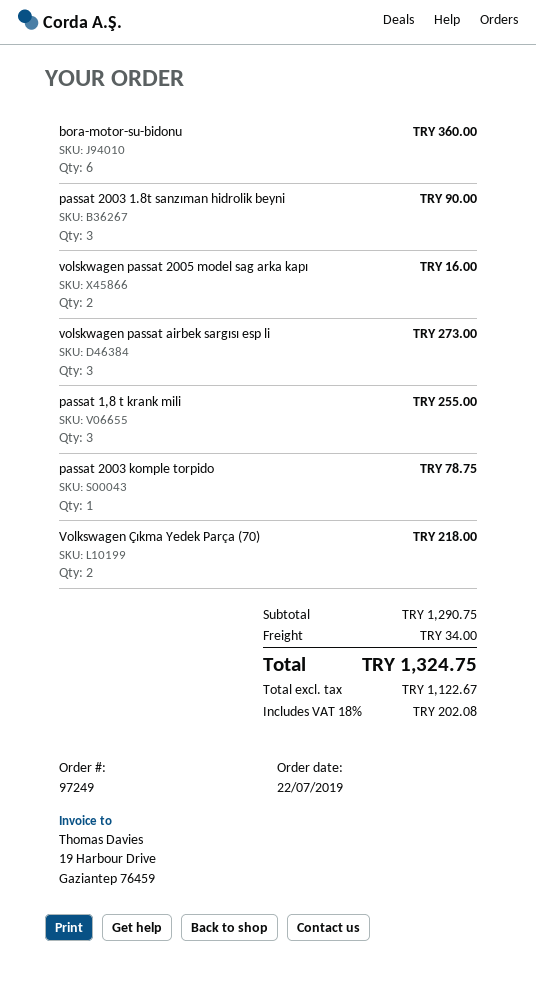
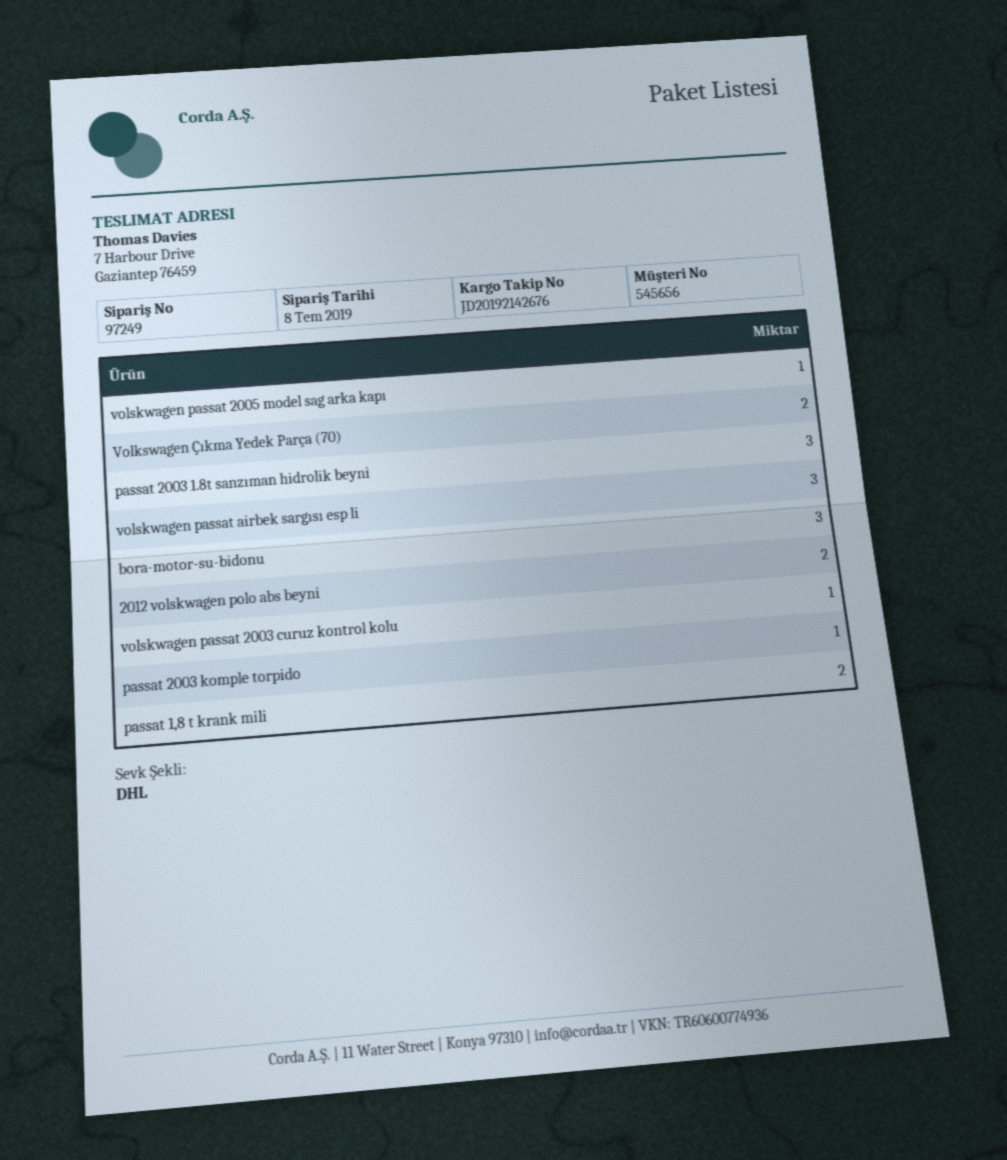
order date: 2019-07-22 -> 2019-07-08
bora-motor-su-bidonu: 6 -> 3
volskwagen passat 2005 model sag arka kapı: 2 -> 1
passat 1,8 t krank mili: 3 -> 2
2012 volskwagen polo abs beyni: none -> 2
volskwagen passat 2003 curuz kontrol kolu: none -> 1

